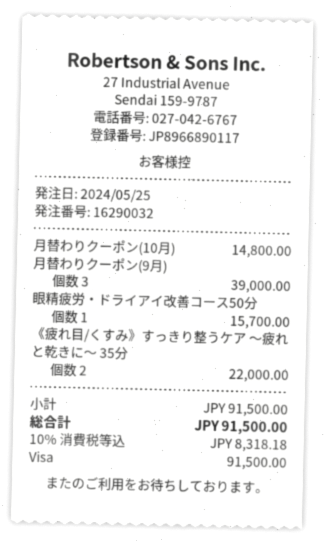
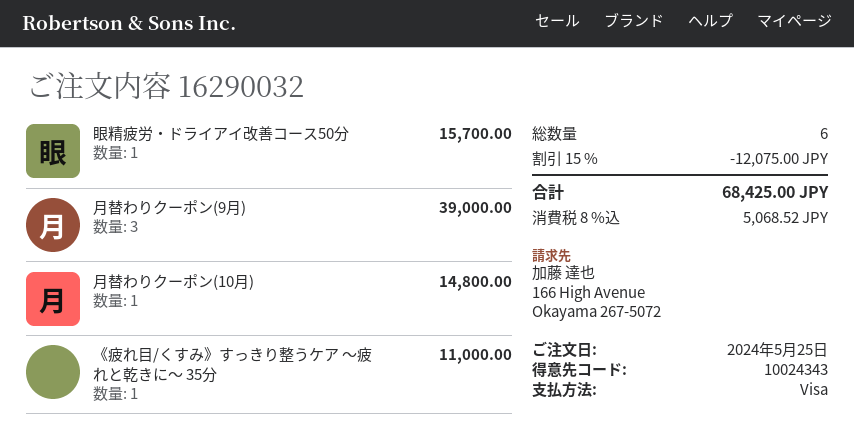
《疲れ目/くすみ》すっきり整うケア 〜疲れと乾きに〜 35分: 2 for 22000.00 -> 1 for 11000.00
discount: none -> 15% = 12075.00
tax: 10% = 8318.18 -> 8% = 5068.52
total: 91500.00 -> 68425.00

